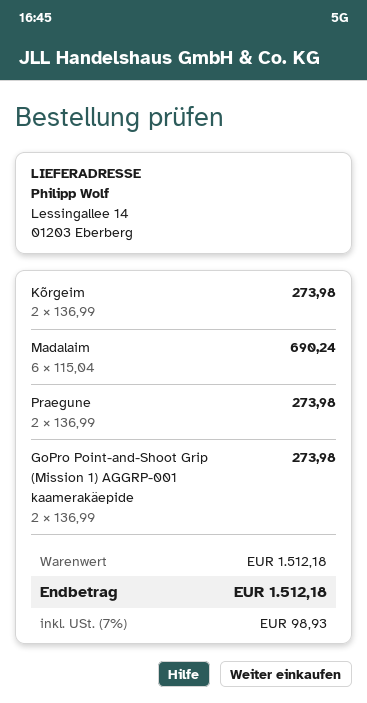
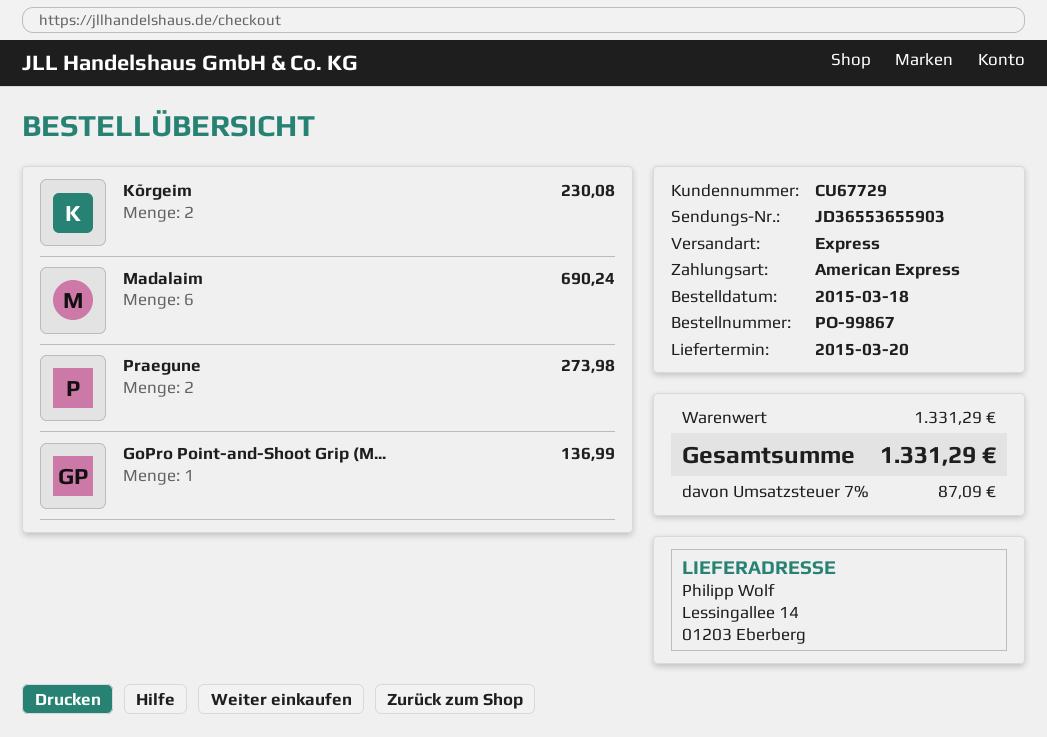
Kõrgeim: 2 for 273.98 -> 2 for 230.08
GoPro Point-and-Shoot Grip (Mission 1) AGGRP-001 kaamerakäepide: 2 for 273.98 -> 1 for 136.99
subtotal: 1512.18 -> 1331.29
tax: 7% = 98.93 -> 7% = 87.09
total: 1512.18 -> 1331.29

